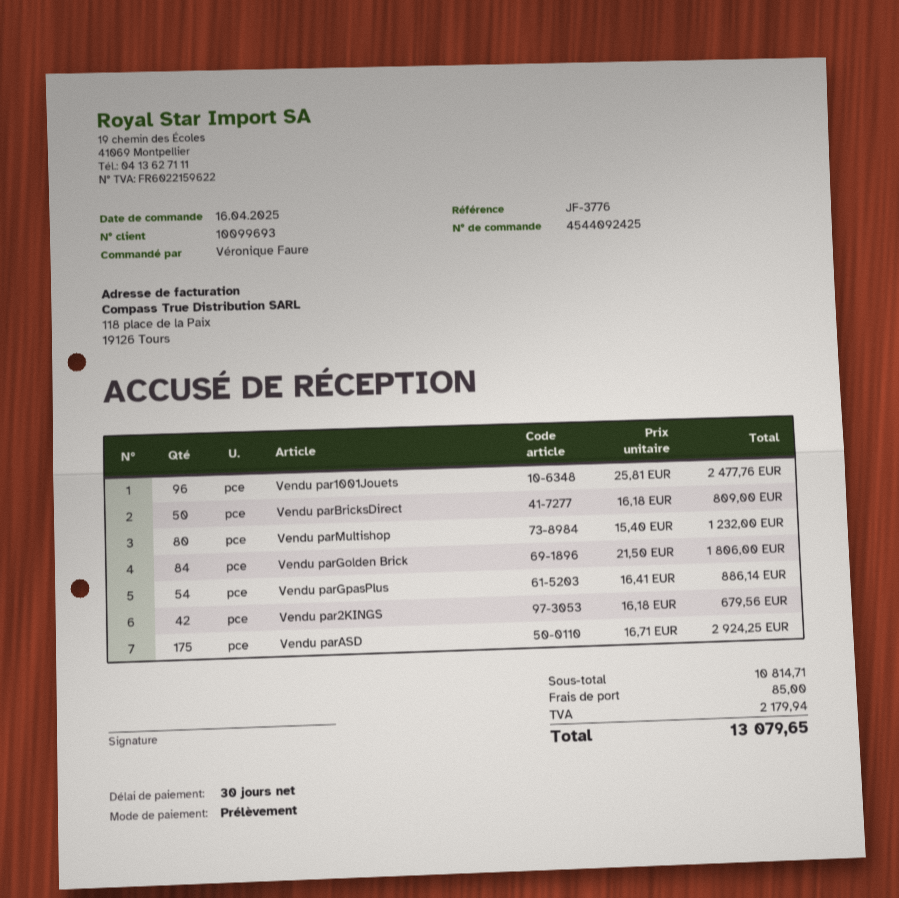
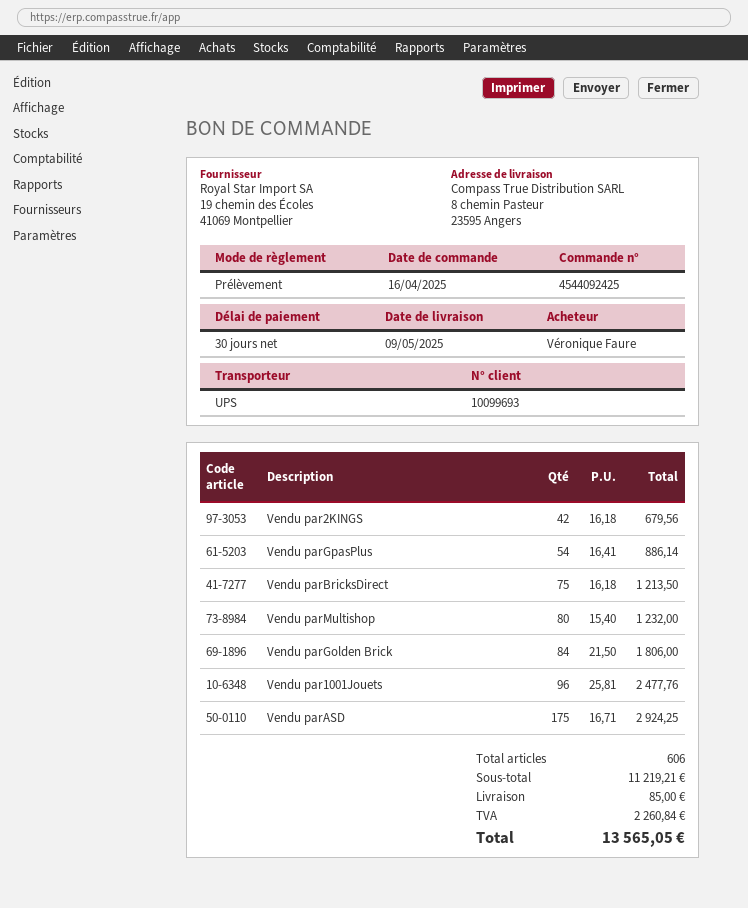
Vendu parBricksDirect: 50 x 16.18 = 809.00 -> 75 x 16.18 = 1213.50
subtotal: 10814.71 -> 11219.21
tax: 2179.94 -> 2260.84
total: 13079.65 -> 13565.05

